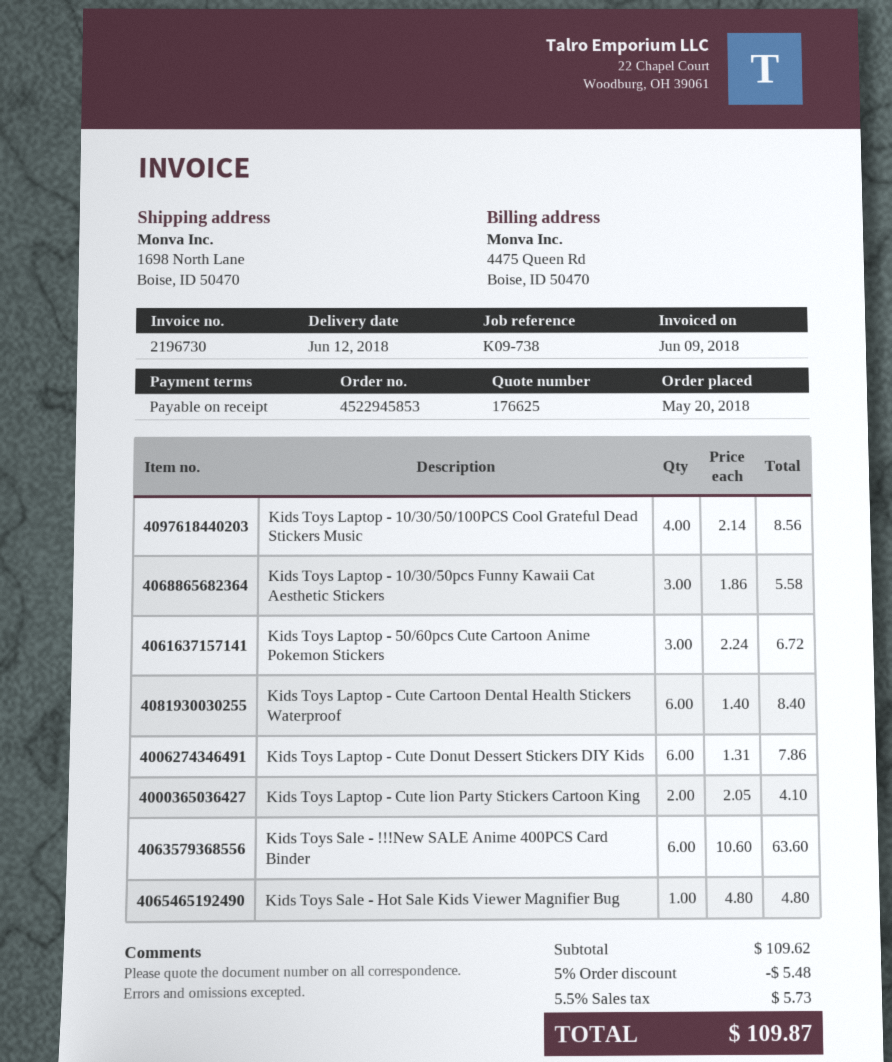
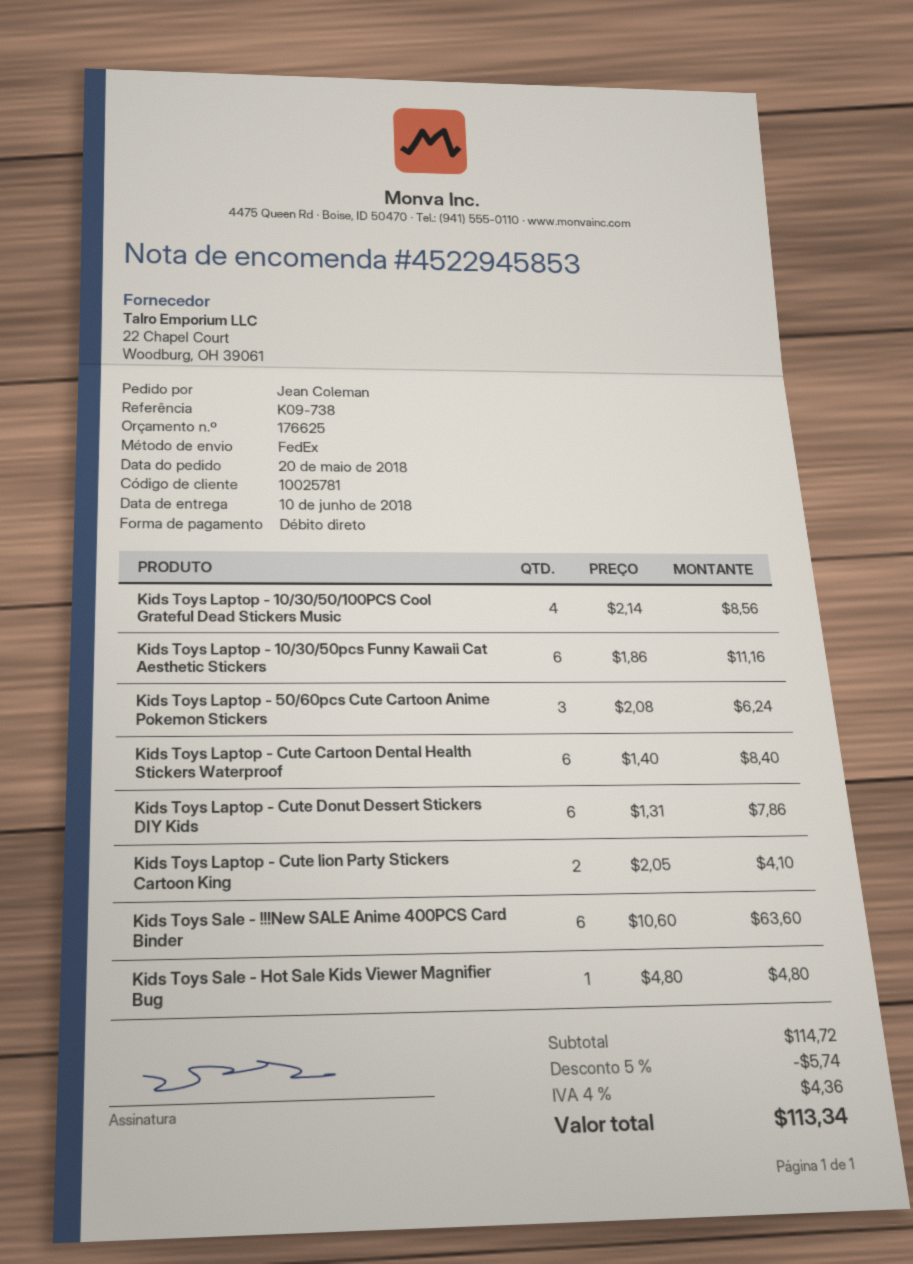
delivery date: 2018-06-12 -> 2018-06-10
Kids Toys Laptop - 10/30/50pcs Funny Kawaii Cat Aesthetic Stickers: 3 x 1.86 = 5.58 -> 6 x 1.86 = 11.16
Kids Toys Laptop - 50/60pcs Cute Cartoon Anime Pokemon Stickers: 3 x 2.24 = 6.72 -> 3 x 2.08 = 6.24
subtotal: 109.62 -> 114.72
discount: 5% = 5.48 -> 5% = 5.74
tax: 5.5% = 5.73 -> 4% = 4.36
total: 109.87 -> 113.34

